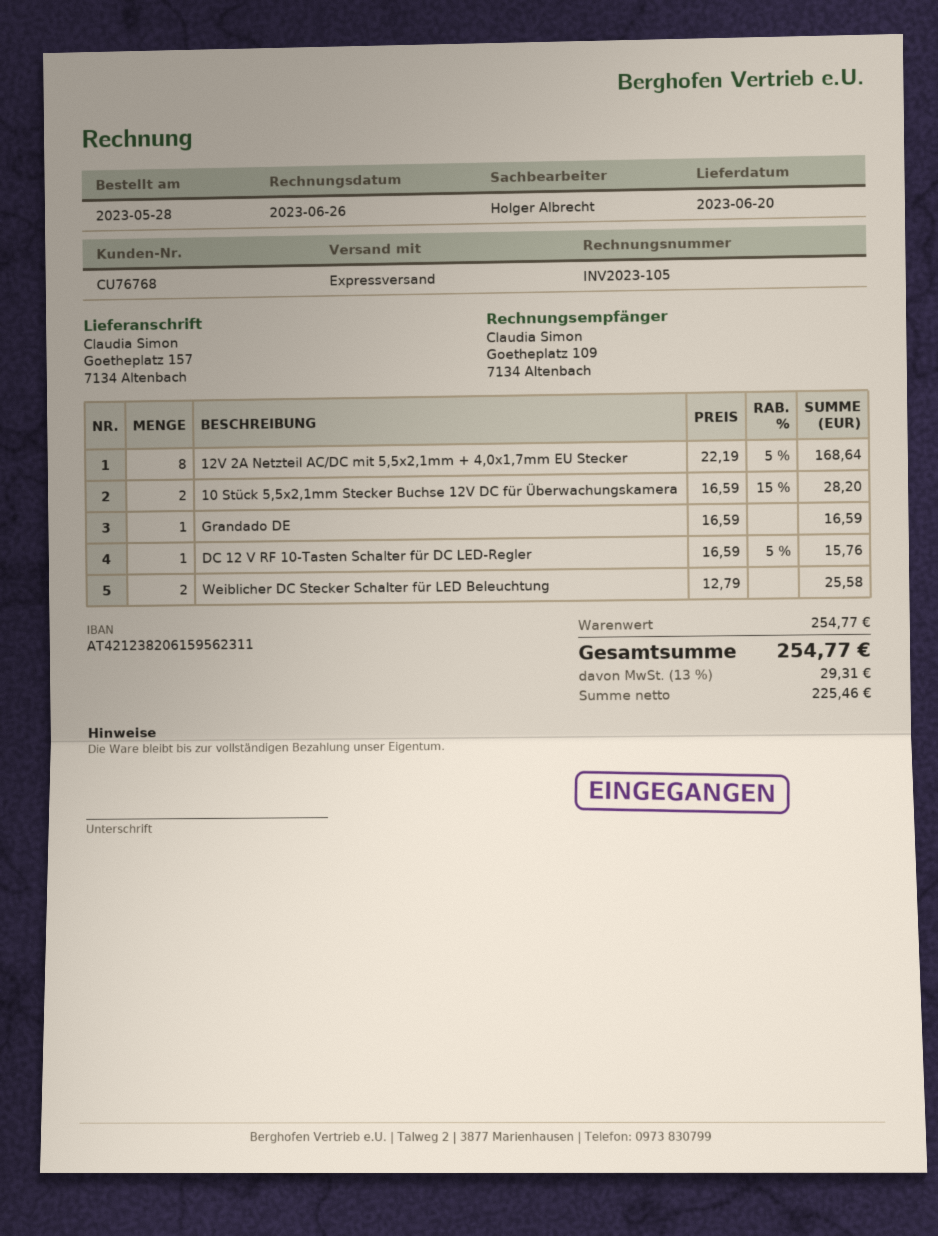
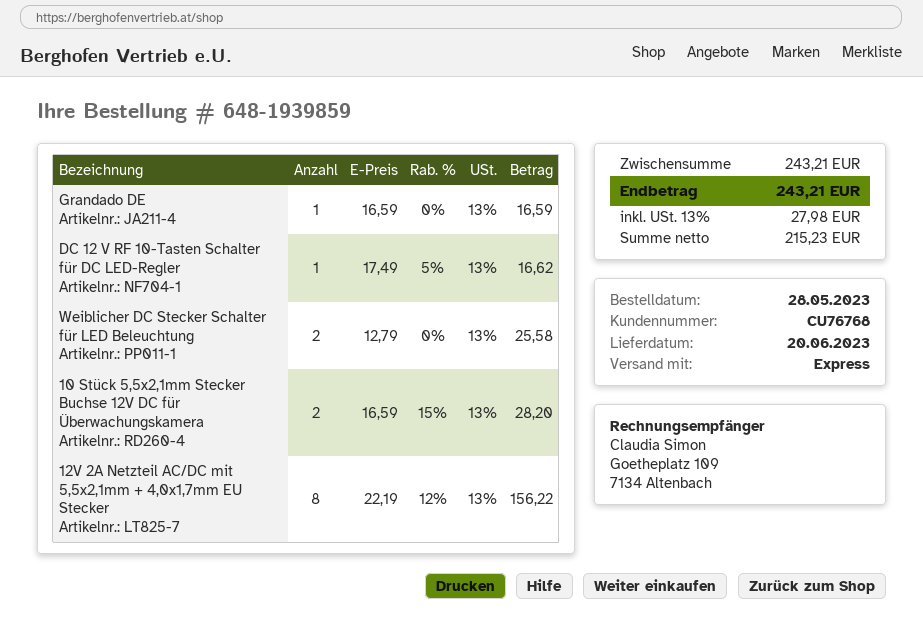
12V 2A Netzteil AC/DC mit 5,5x2,1mm + 4,0x1,7mm EU Stecker: 8 x 22.19 - 5% = 168.64 -> 8 x 22.19 - 12% = 156.22
DC 12 V RF 10-Tasten Schalter für DC LED-Regler: 1 x 16.59 - 5% = 15.76 -> 1 x 17.49 - 5% = 16.62
subtotal: 254.77 -> 243.21
net: 225.46 -> 215.23
tax: 13% = 29.31 -> 13% = 27.98
total: 254.77 -> 243.21

